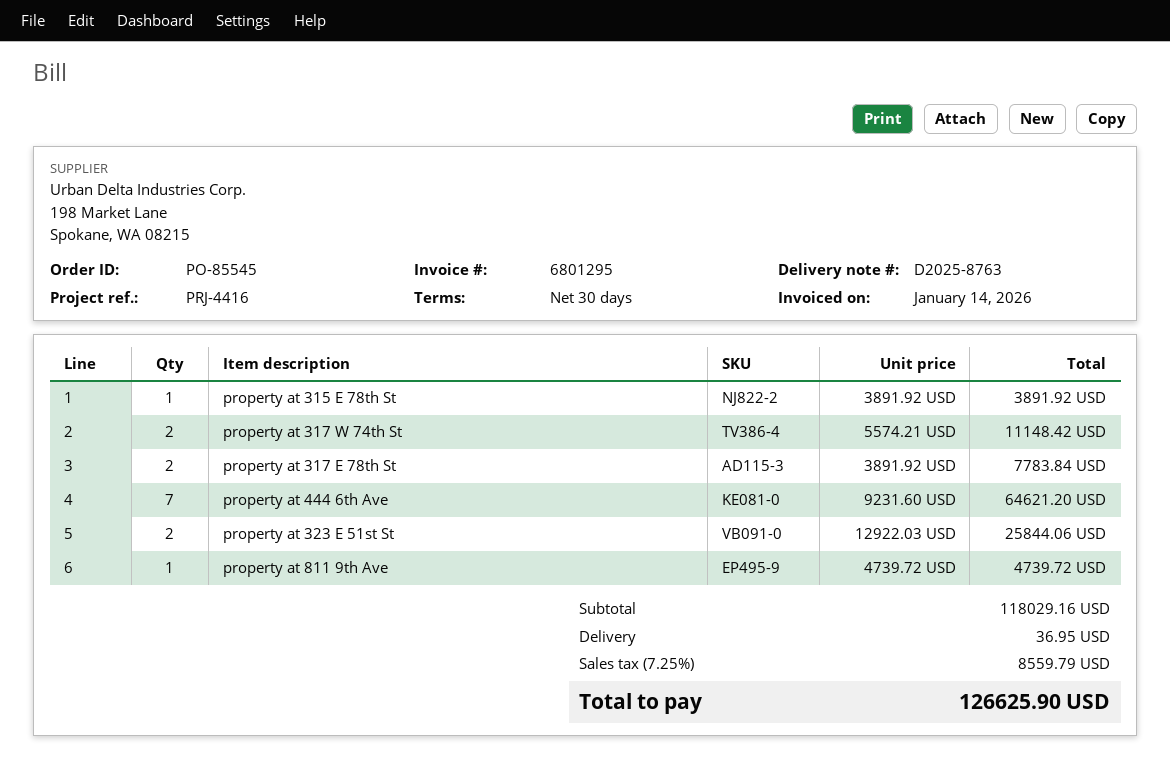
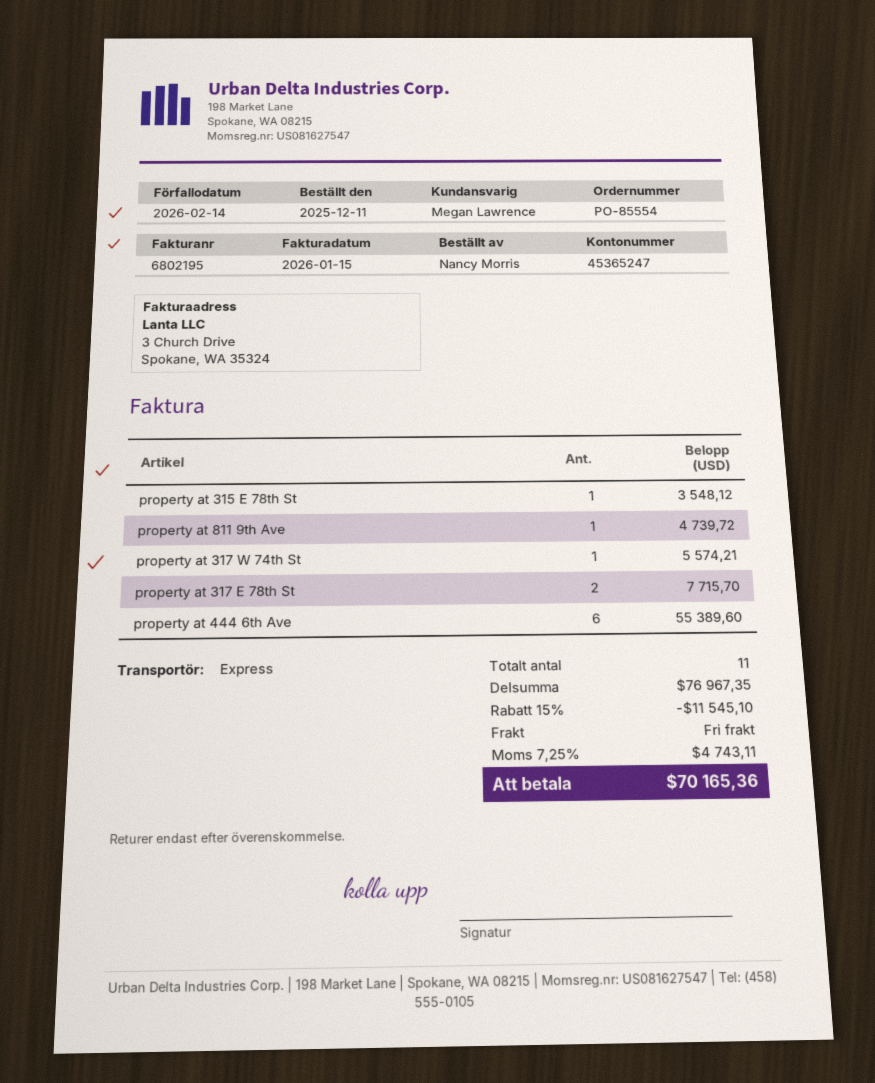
order number: PO-85545 -> PO-85554
invoice number: 6801295 -> 6802195
invoice date: 2026-01-14 -> 2026-01-15
property at 315 E 78th St: 1 for 3891.92 -> 1 for 3548.12
property at 317 W 74th St: 2 for 11148.42 -> 1 for 5574.21
property at 317 E 78th St: 2 for 7783.84 -> 2 for 7715.70
property at 444 6th Ave: 7 for 64621.20 -> 6 for 55389.60
property at 323 E 51st St: 2 for 25844.06 -> none
subtotal: 118029.16 -> 76967.35
discount: none -> 15% = 11545.10
shipping: 36.95 -> 0.00
tax: 7.25% = 8559.79 -> 7.25% = 4743.11
total: 126625.90 -> 70165.36

